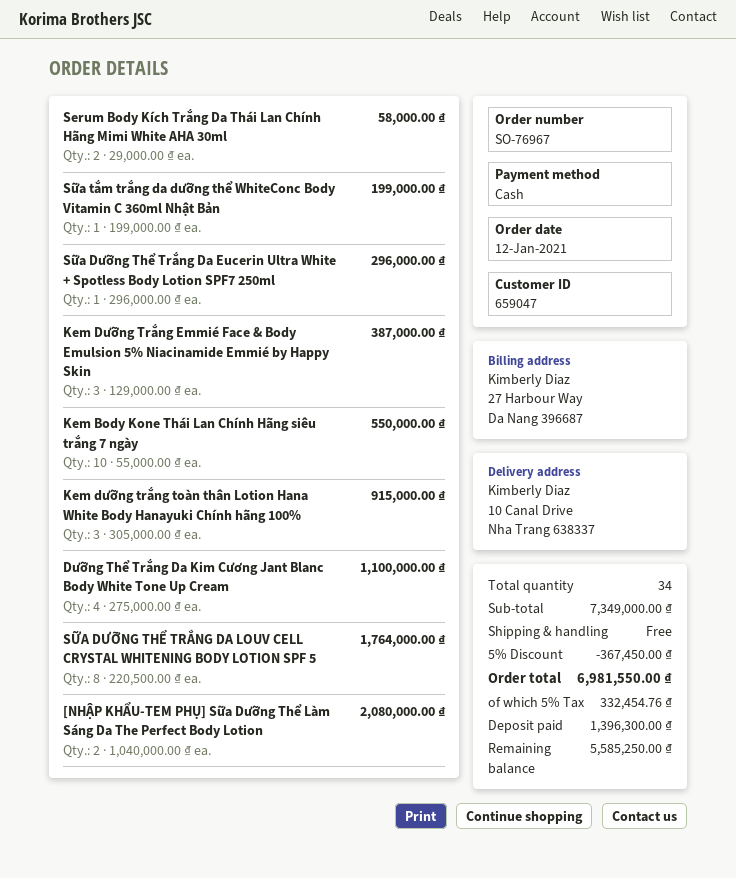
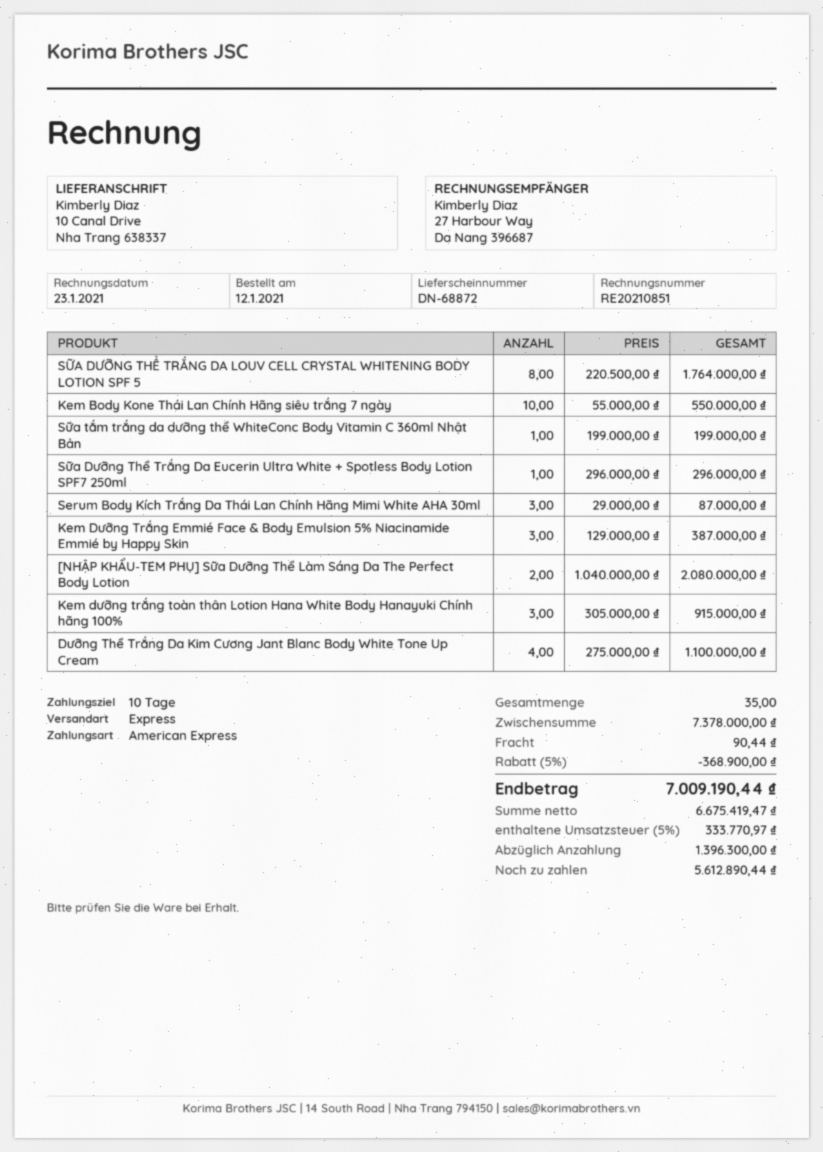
payment method: cash -> American Express
Serum Body Kích Trắng Da Thái Lan Chính Hãng Mimi White AHA 30ml: 2 x 29000.00 = 58000.00 -> 3 x 29000.00 = 87000.00
total quantity: 34 -> 35
subtotal: 7349000.00 -> 7378000.00
discount: 5% = 367450.00 -> 5% = 368900.00
shipping: 0.00 -> 90.44
tax: 5% = 332454.76 -> 5% = 333770.97
total: 6981550.00 -> 7009190.44
balance: 5585250.00 -> 5612890.44

